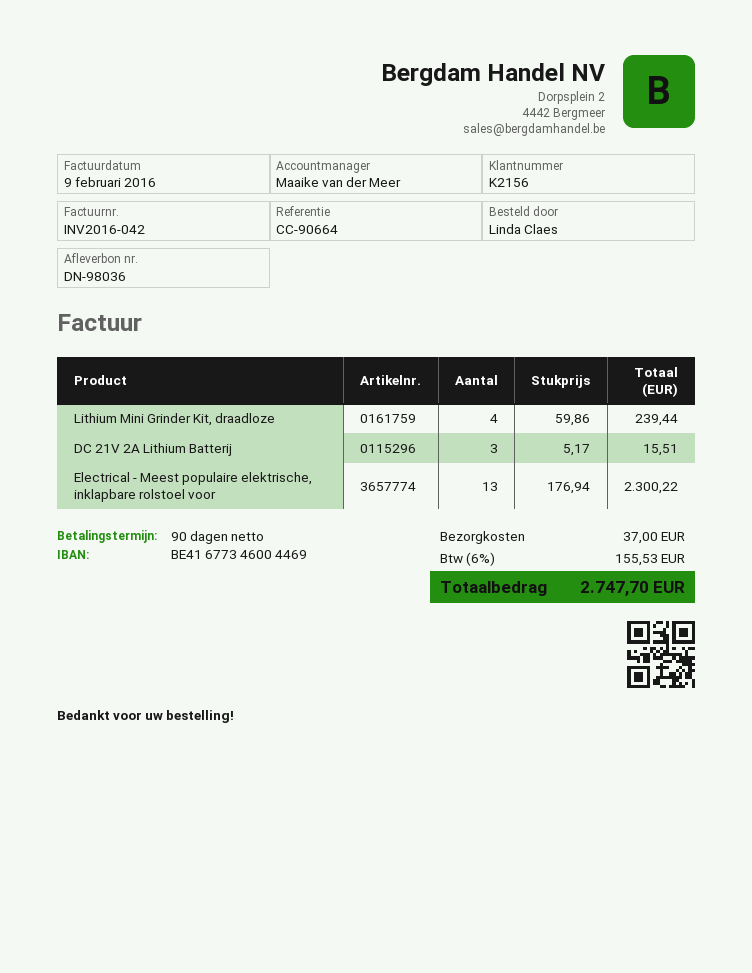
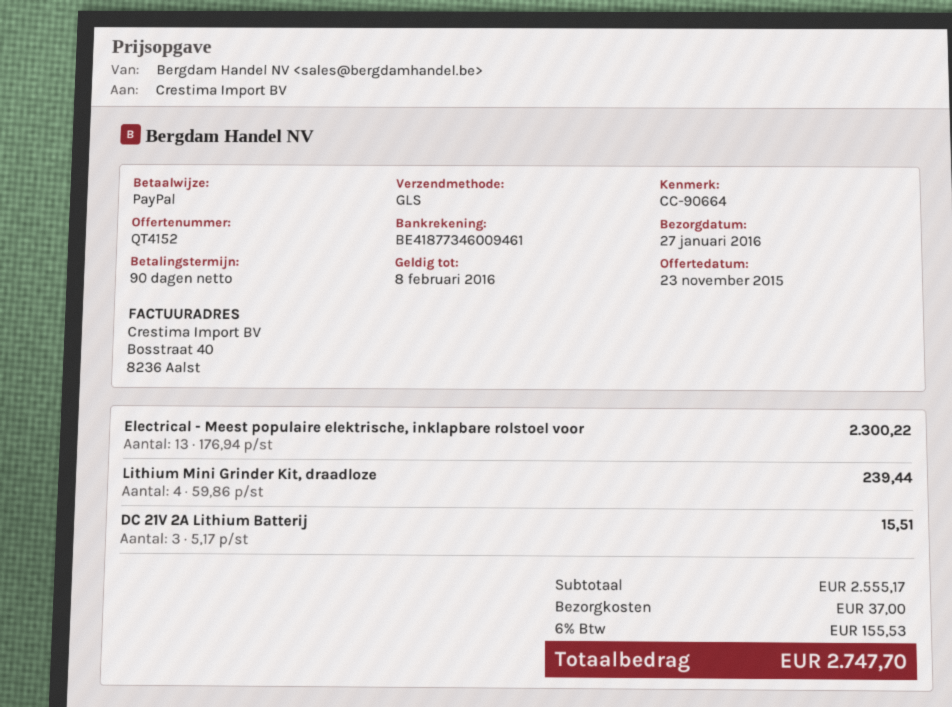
bank account: BE41677346004469 -> BE41877346009461

